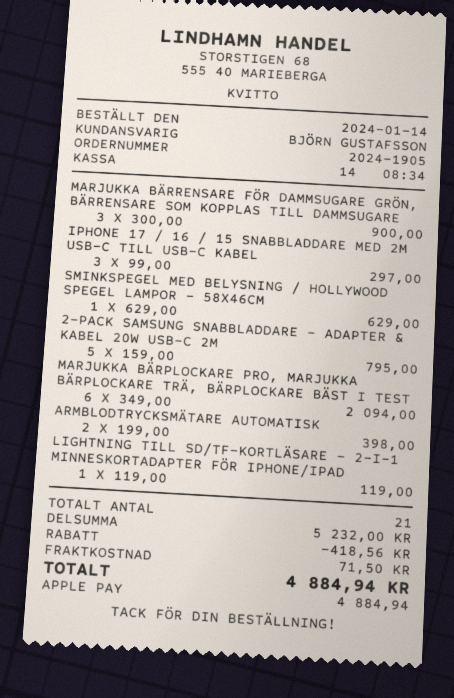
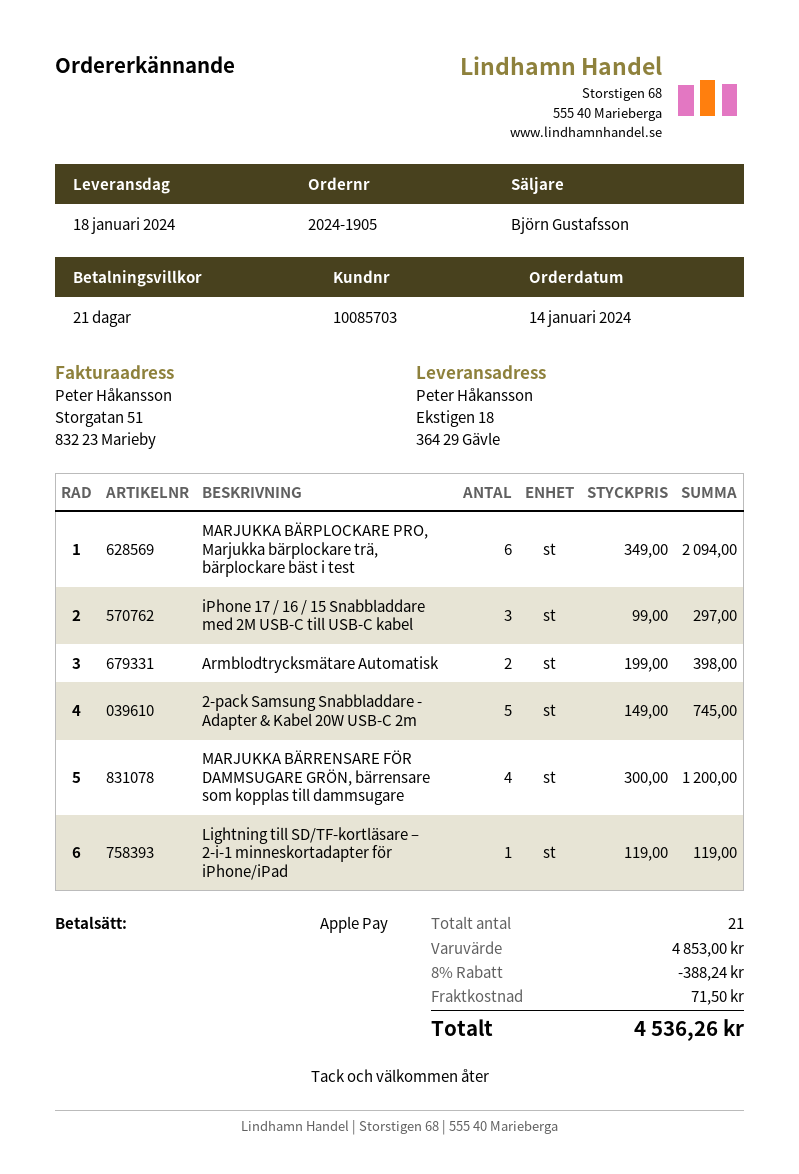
MARJUKKA BÄRRENSARE FÖR DAMMSUGARE GRÖN, BÄRRENSARE SOM KOPPLAS TILL DAMMSUGARE: 3 x 300.00 = 900.00 -> 4 x 300.00 = 1200.00
SMINKSPEGEL MED BELYSNING / HOLLYWOOD SPEGEL LAMPOR - 58X46CM: 1 x 629.00 = 629.00 -> none
2-PACK SAMSUNG SNABBLADDARE - ADAPTER & KABEL 20W USB-C 2M: 5 x 159.00 = 795.00 -> 5 x 149.00 = 745.00
subtotal: 5232.00 -> 4853.00
discount: 418.56 -> 388.24
total: 4884.94 -> 4536.26

